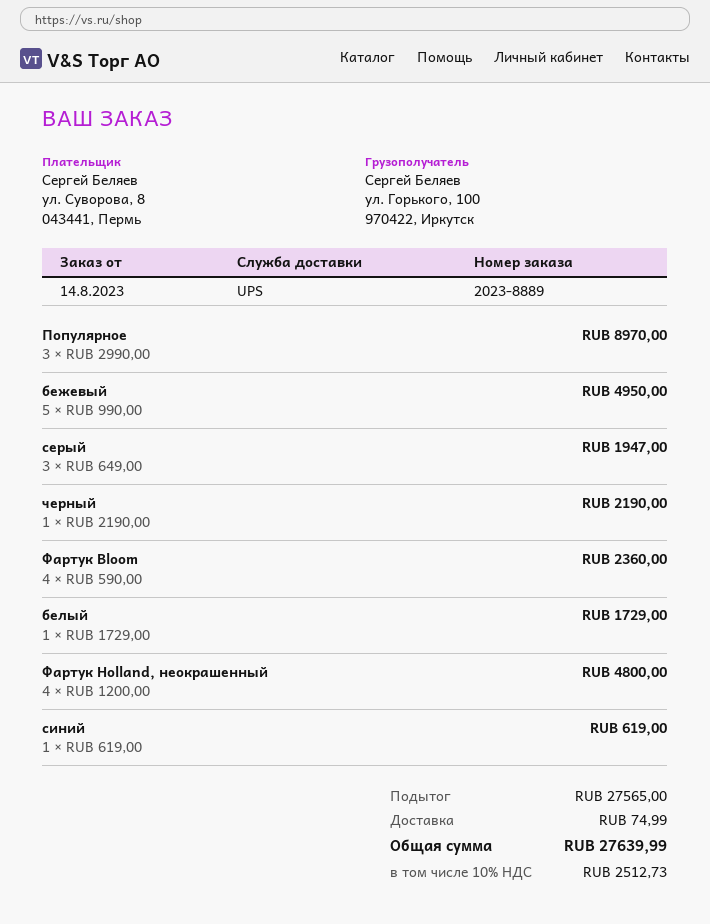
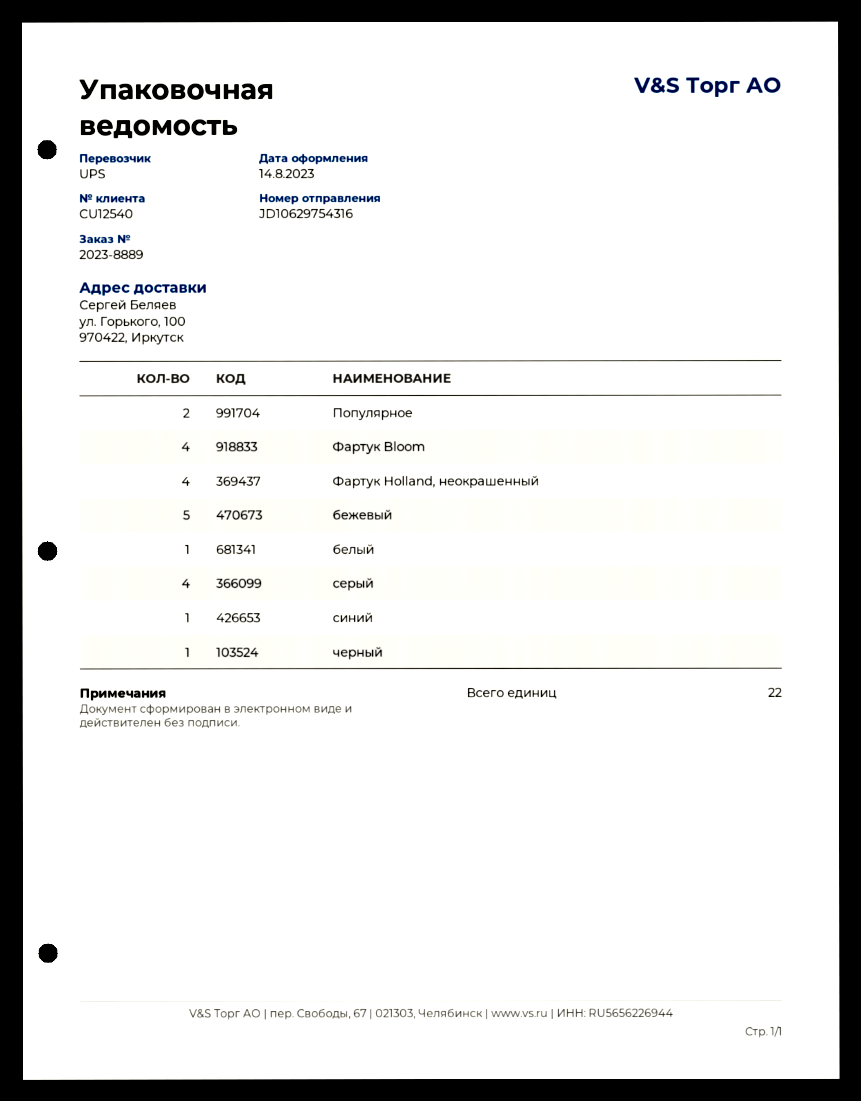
Популярное: 3 -> 2
серый: 3 -> 4

